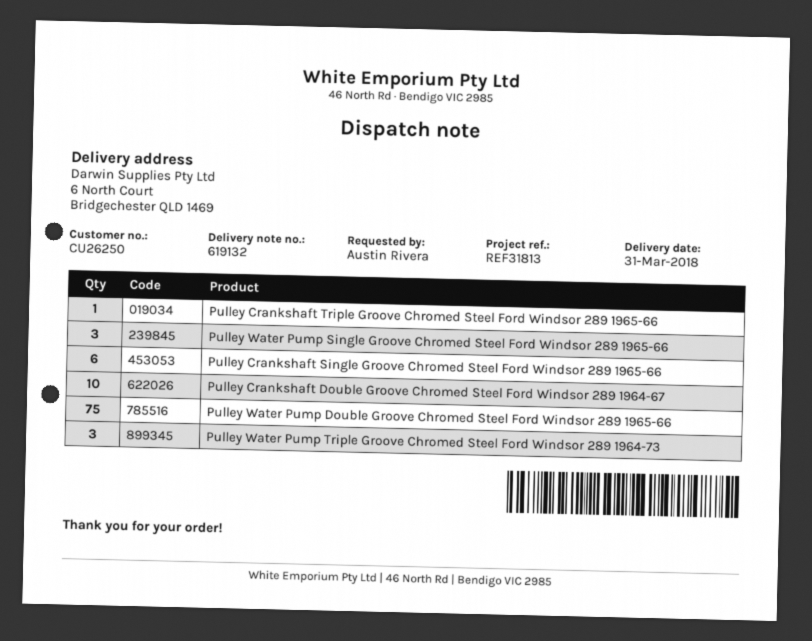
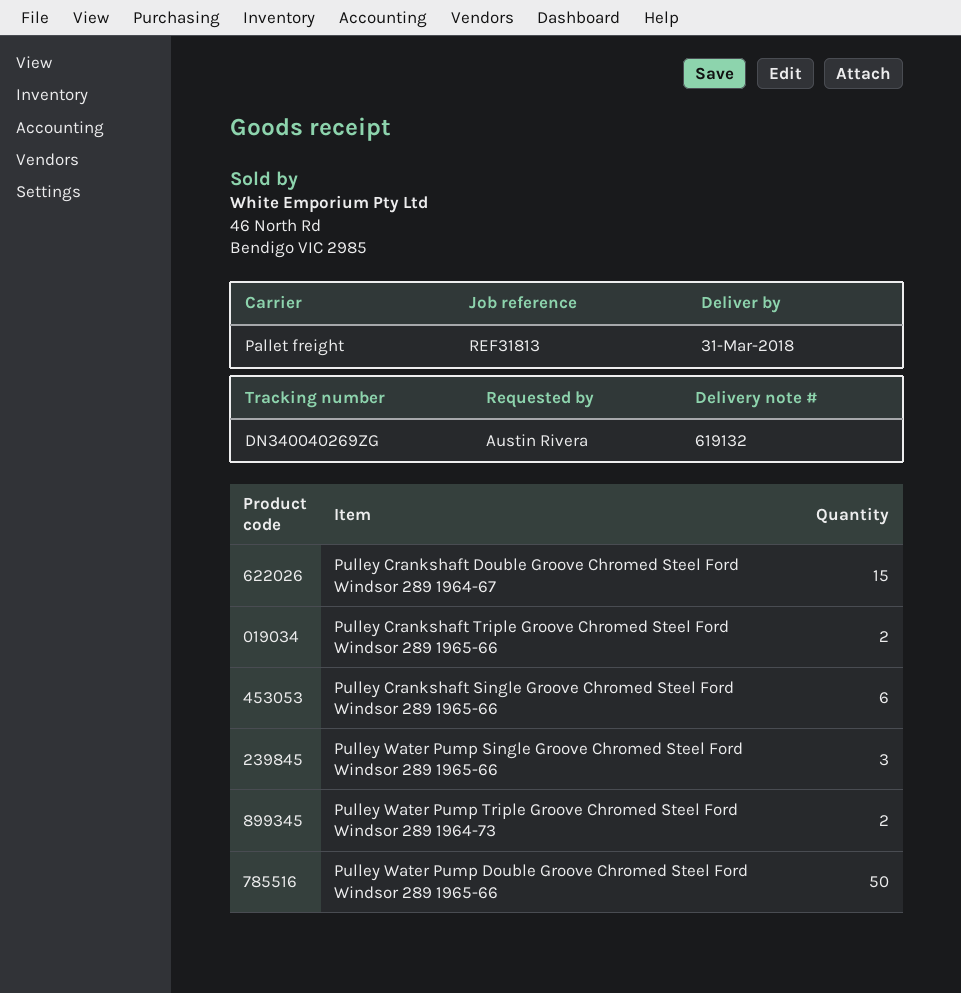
Pulley Crankshaft Triple Groove Chromed Steel Ford Windsor 289 1965-66: 1 -> 2
Pulley Crankshaft Double Groove Chromed Steel Ford Windsor 289 1964-67: 10 -> 15
Pulley Water Pump Double Groove Chromed Steel Ford Windsor 289 1965-66: 75 -> 50
Pulley Water Pump Triple Groove Chromed Steel Ford Windsor 289 1964-73: 3 -> 2

